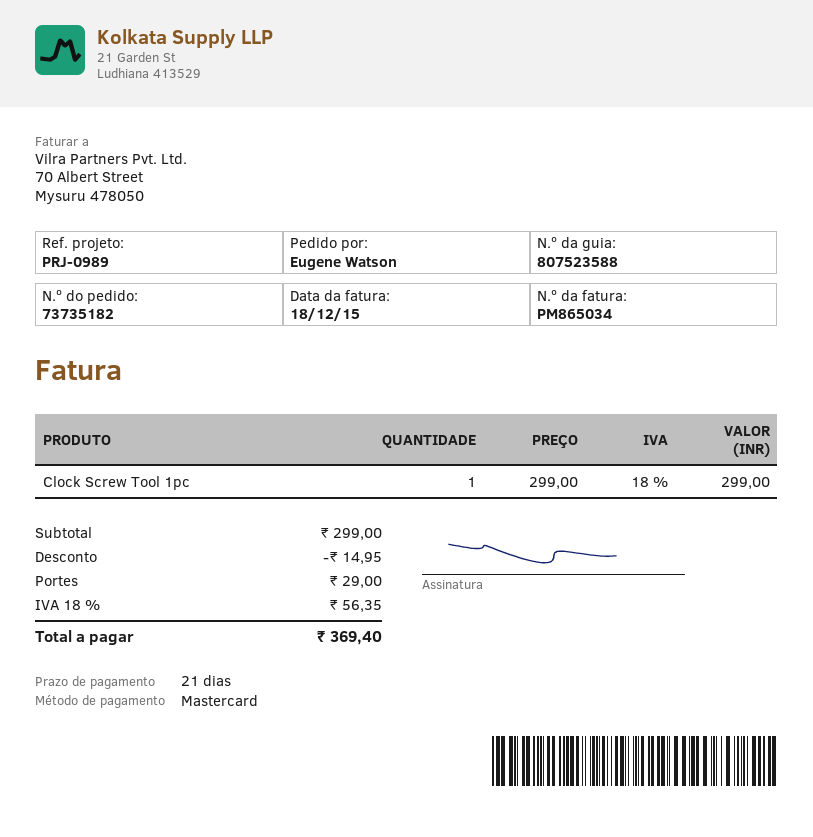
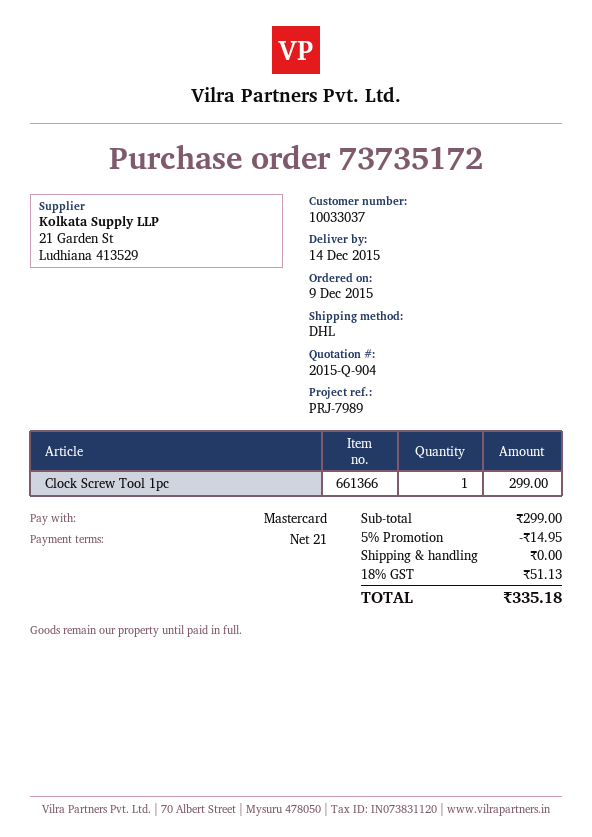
order number: 73735182 -> 73735172
reference: PRJ-0989 -> PRJ-7989
shipping: 29.00 -> 0.00
tax: 18% = 56.35 -> 18% = 51.13
total: 369.40 -> 335.18

